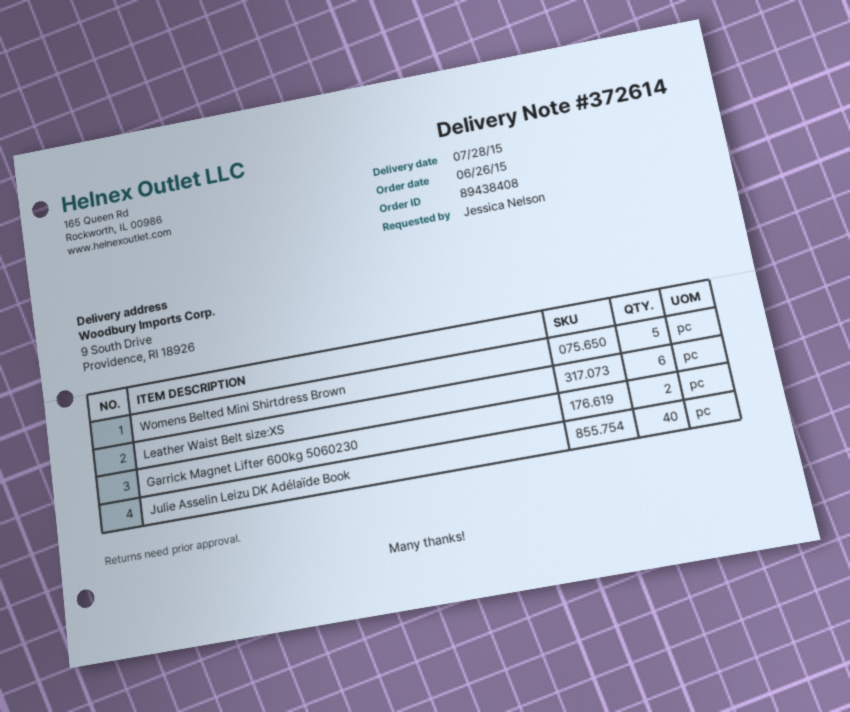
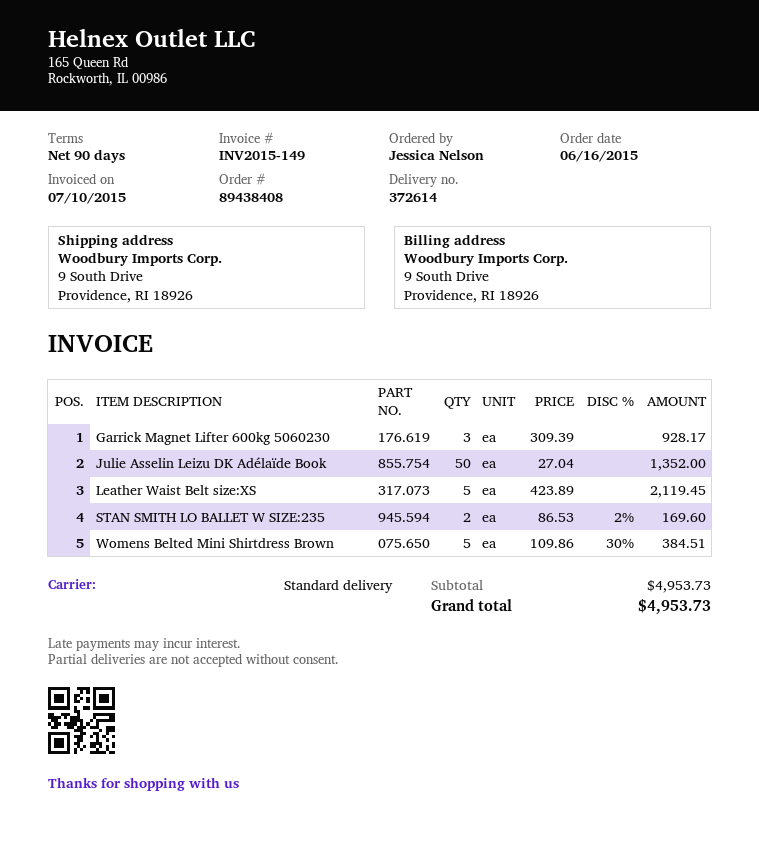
order date: 2015-06-26 -> 2015-06-16
Leather Waist Belt size:XS: 6 -> 5
Garrick Magnet Lifter 600kg 5060230: 2 -> 3
Julie Asselin Leizu DK Adélaïde Book: 40 -> 50
STAN SMITH LO BALLET W SIZE:235: none -> 2

